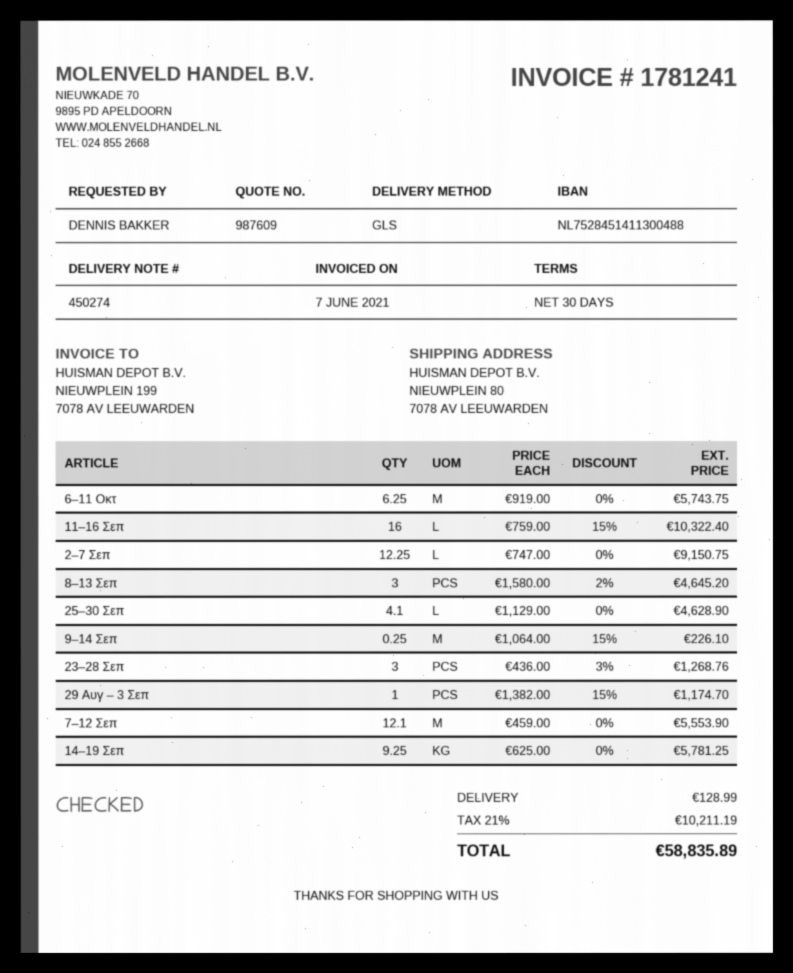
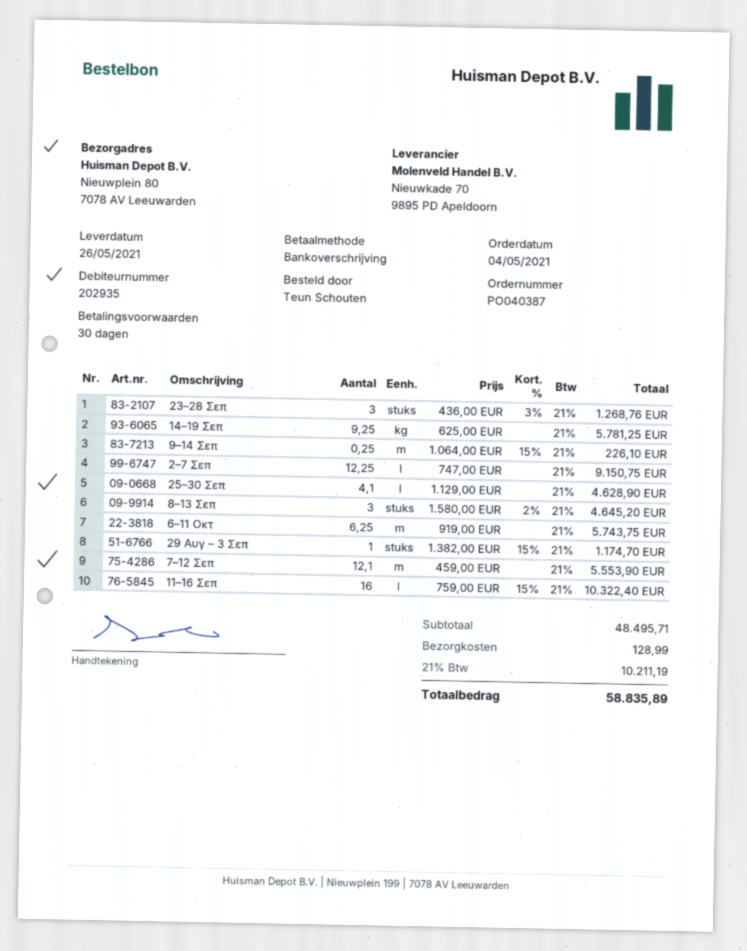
ordered by: DENNIS BAKKER -> Teun Schouten

